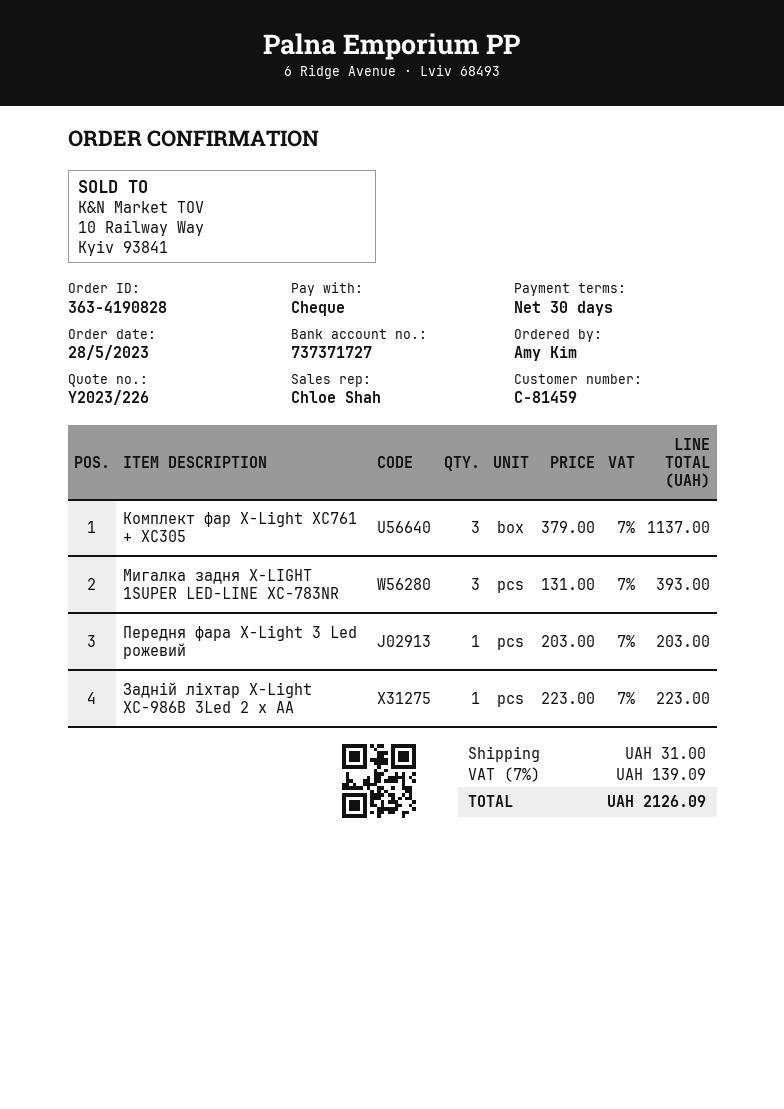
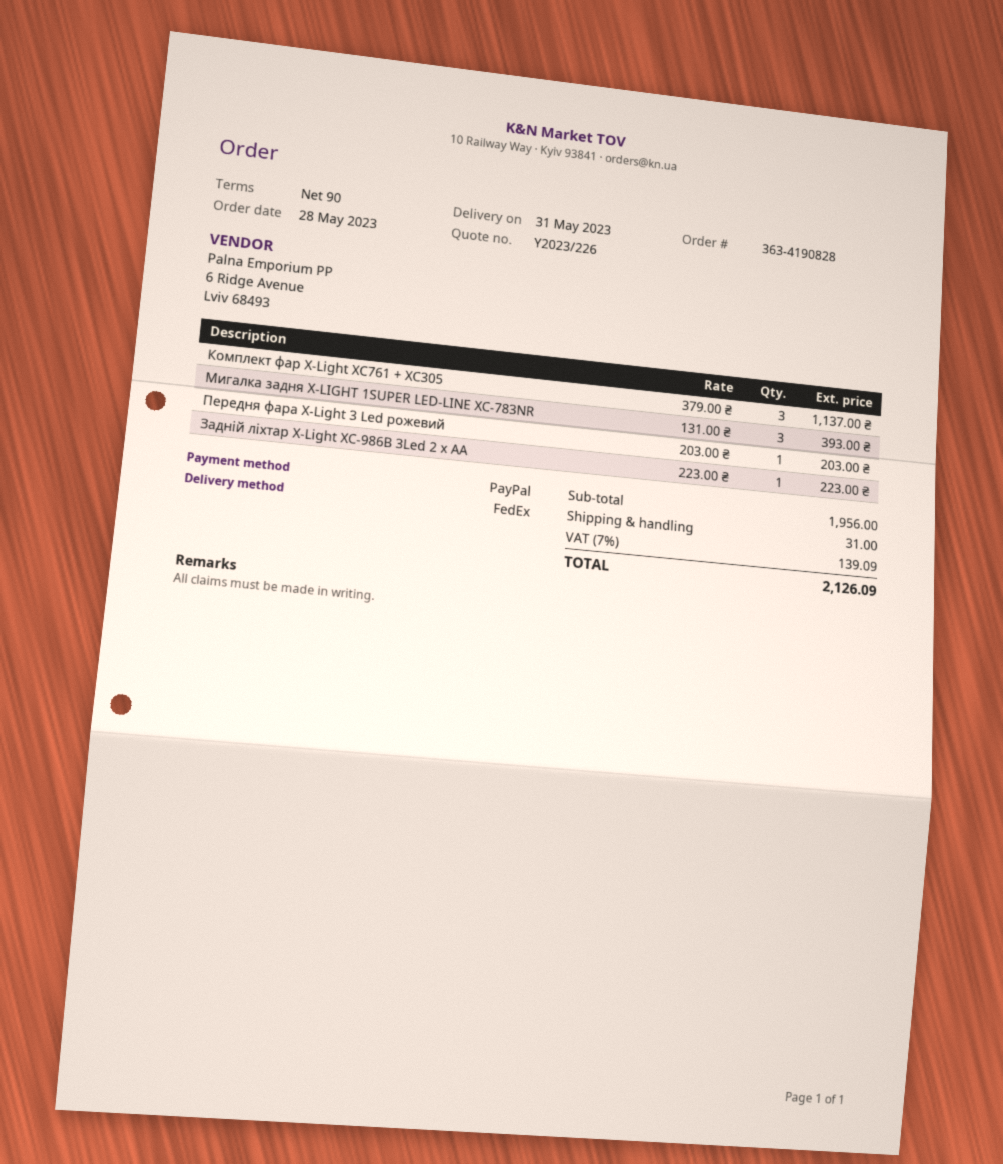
payment terms: 30 days -> 90 days
payment method: cheque -> PayPal

